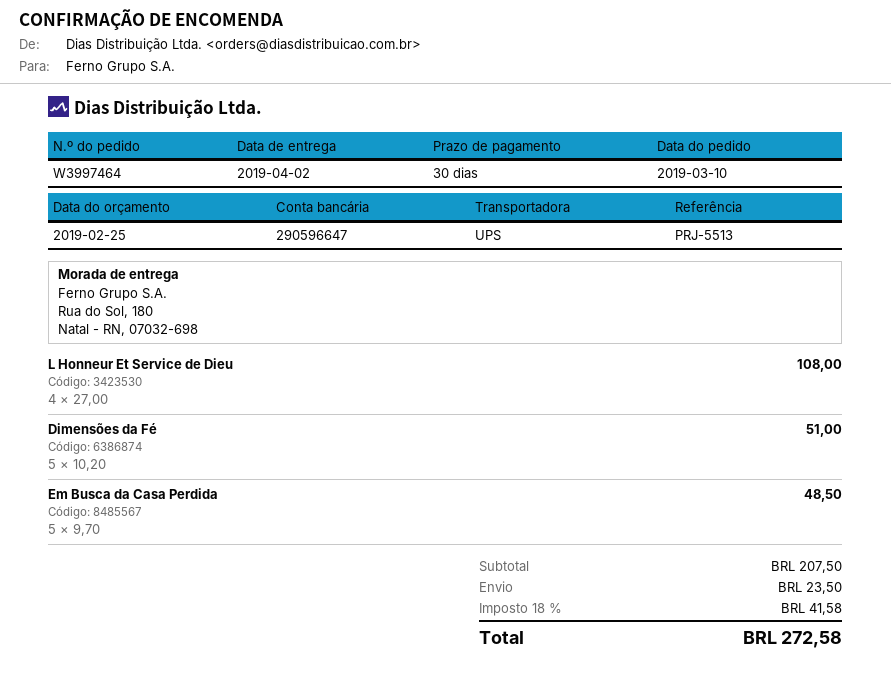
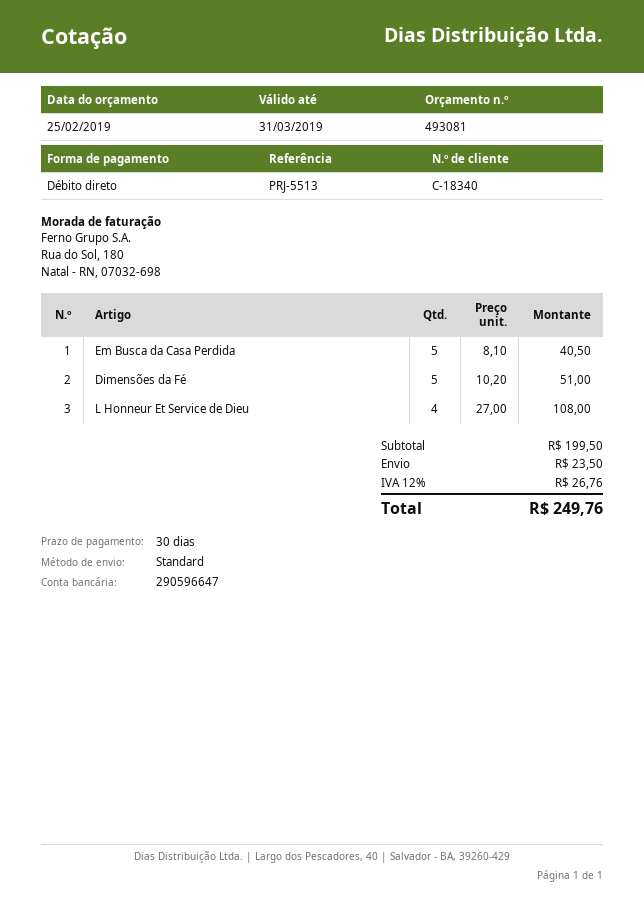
shipping method: UPS -> standard
Em Busca da Casa Perdida: 5 x 9.70 = 48.50 -> 5 x 8.10 = 40.50
subtotal: 207.50 -> 199.50
tax: 18% = 41.58 -> 12% = 26.76
total: 272.58 -> 249.76

